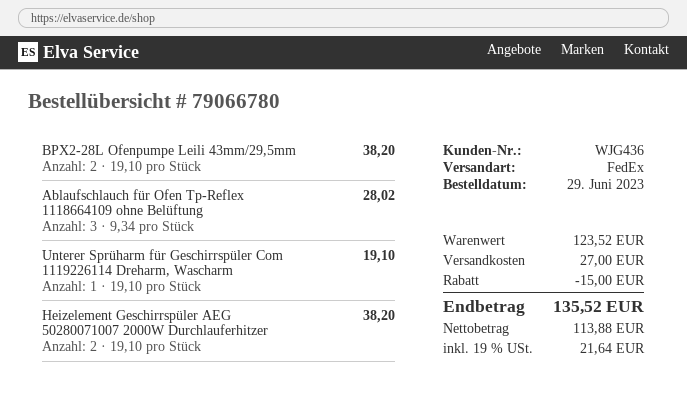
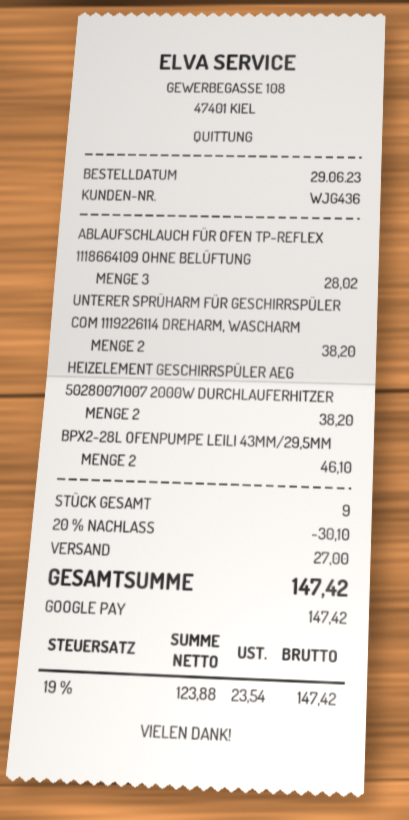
BPX2-28L Ofenpumpe Leili 43mm/29,5mm: 2 for 38.20 -> 2 for 46.10
Unterer Sprüharm für Geschirrspüler Com 1119226114 Dreharm, Wascharm: 1 for 19.10 -> 2 for 38.20
discount: 15.00 -> 30.10
net: 113.88 -> 123.88
tax: 19% = 21.64 -> 19% = 23.54
total: 135.52 -> 147.42

